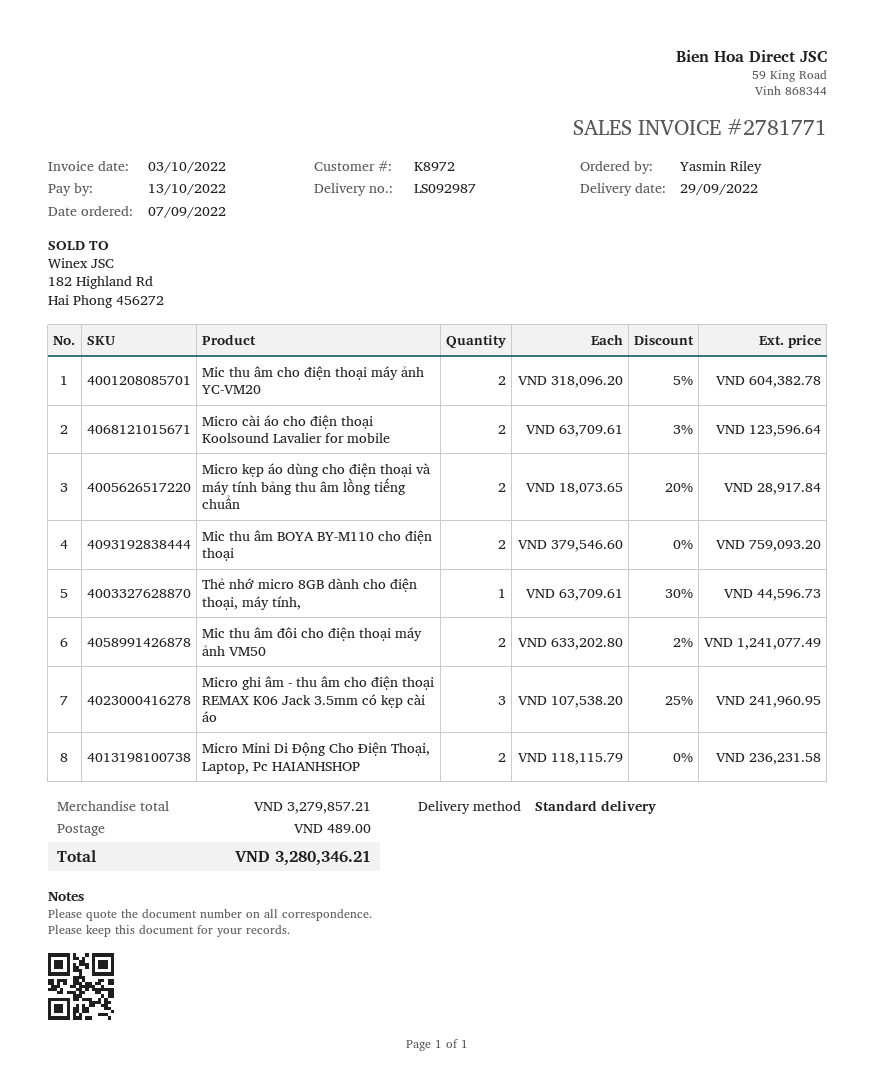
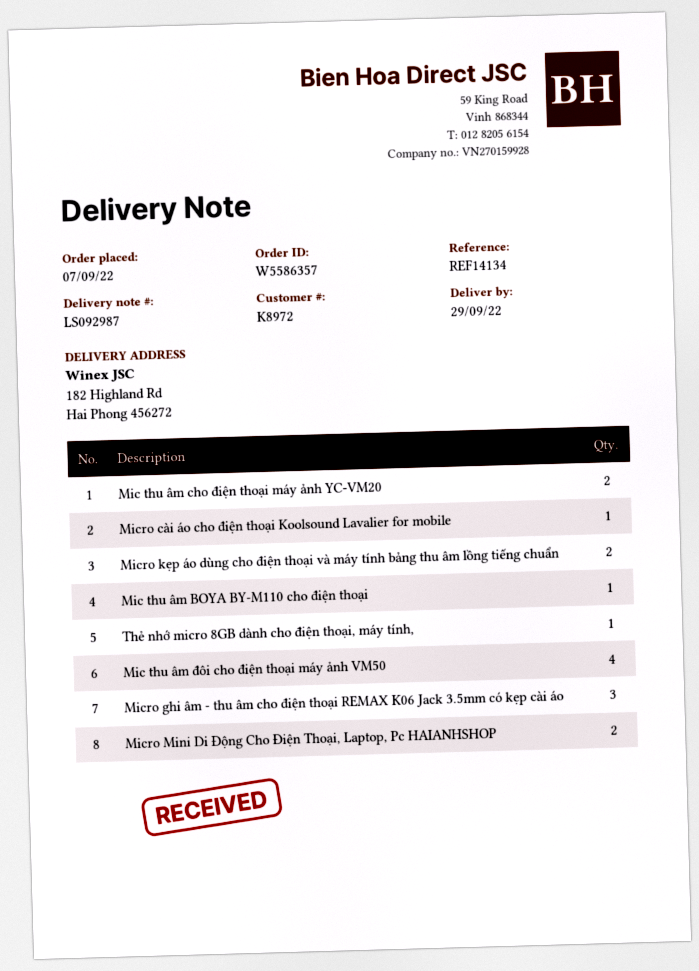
Micro cài áo cho điện thoại Koolsound Lavalier for mobile: 2 -> 1
Mic thu âm BOYA BY-M110 cho điện thoại: 2 -> 1
Mic thu âm đôi cho điện thoại máy ảnh VM50: 2 -> 4

